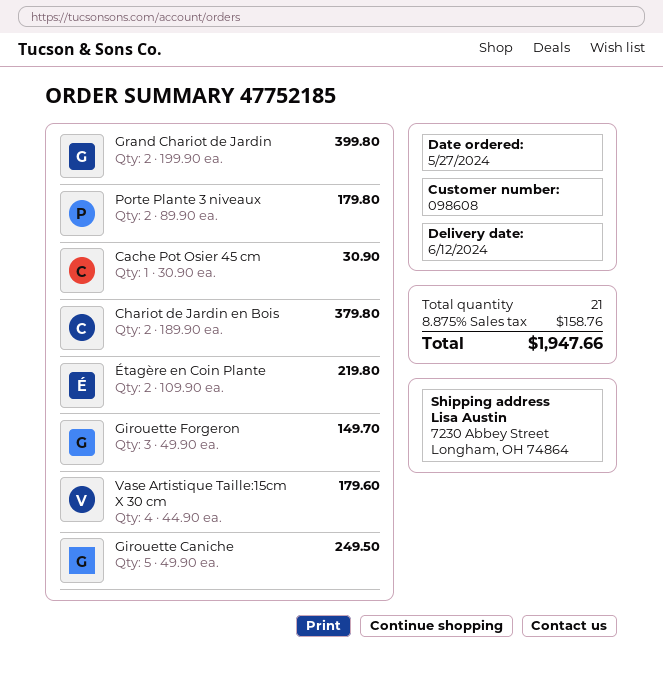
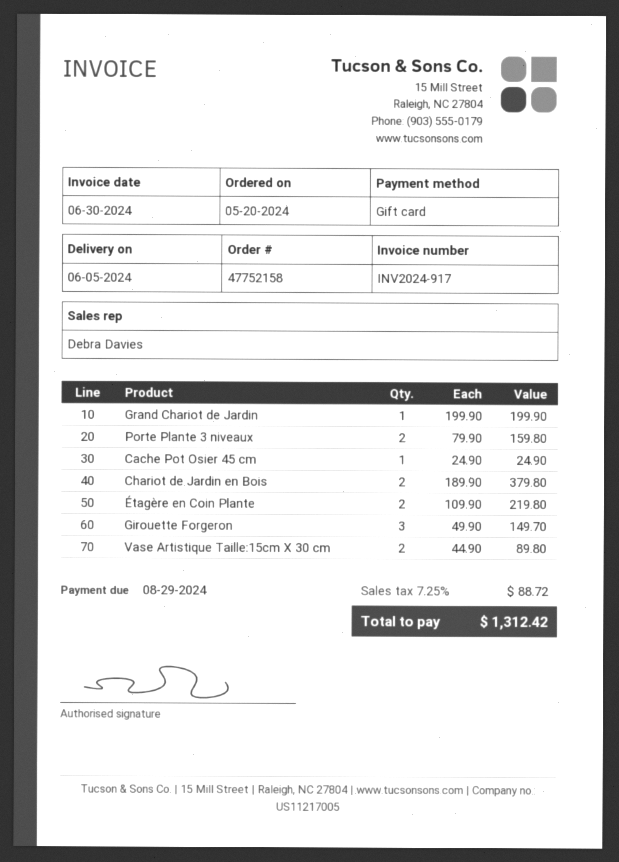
order number: 47752185 -> 47752158
order date: 2024-05-27 -> 2024-05-20
delivery date: 2024-06-12 -> 2024-06-05
Grand Chariot de Jardin: 2 x 199.90 = 399.80 -> 1 x 199.90 = 199.90
Porte Plante 3 niveaux: 2 x 89.90 = 179.80 -> 2 x 79.90 = 159.80
Cache Pot Osier 45 cm: 1 x 30.90 = 30.90 -> 1 x 24.90 = 24.90
Vase Artistique Taille:15cm X 30 cm: 4 x 44.90 = 179.60 -> 2 x 44.90 = 89.80
Girouette Caniche: 5 x 49.90 = 249.50 -> none
tax: 8.875% = 158.76 -> 7.25% = 88.72
total: 1947.66 -> 1312.42

